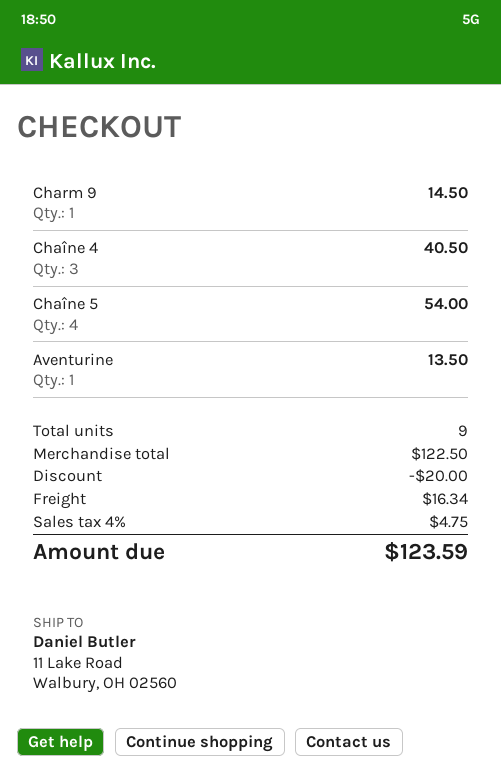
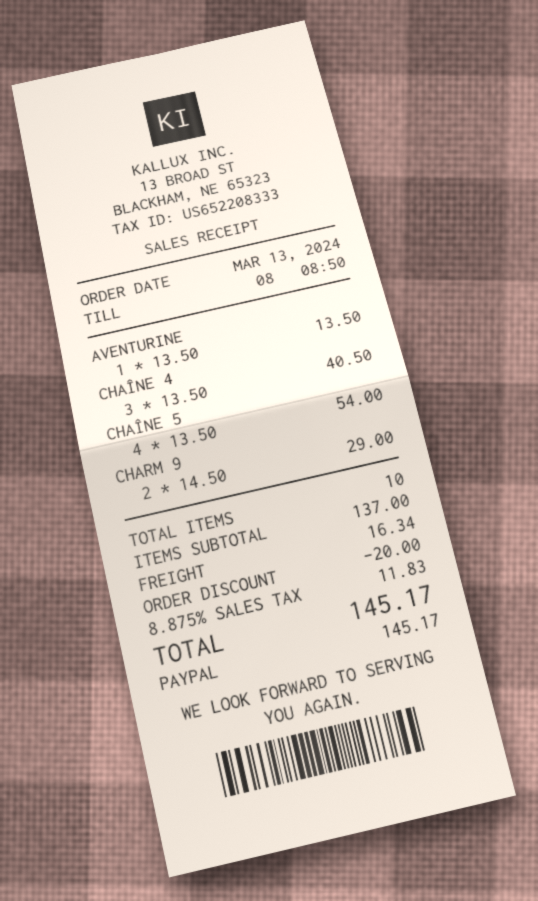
Charm 9: 1 for 14.50 -> 2 for 29.00
total quantity: 9 -> 10
subtotal: 122.50 -> 137.00
tax: 4% = 4.75 -> 8.875% = 11.83
total: 123.59 -> 145.17

